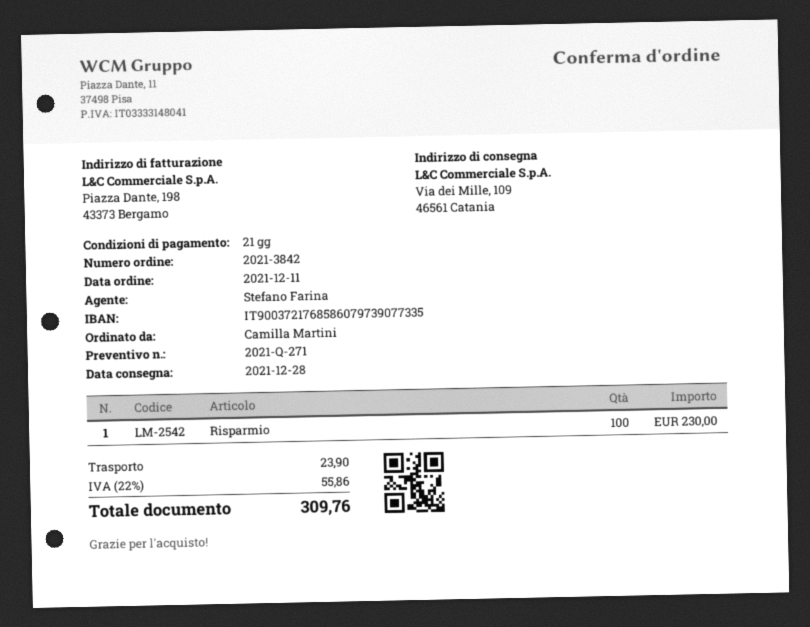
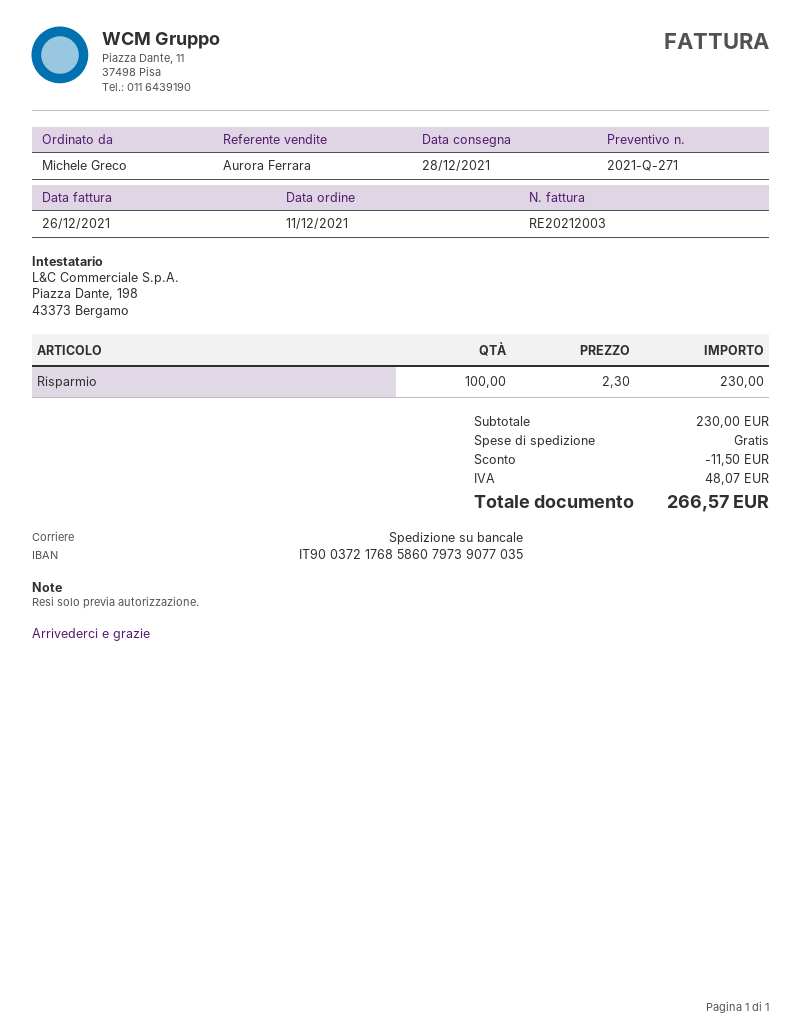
ordered by: Camilla Martini -> Michele Greco
sales rep: Stefano Farina -> Aurora Ferrara
bank account: IT9003721768586079739077335 -> IT9003721768586079739077035
discount: none -> 11.50
shipping: 23.90 -> 0.00
tax: 55.86 -> 48.07
total: 309.76 -> 266.57

